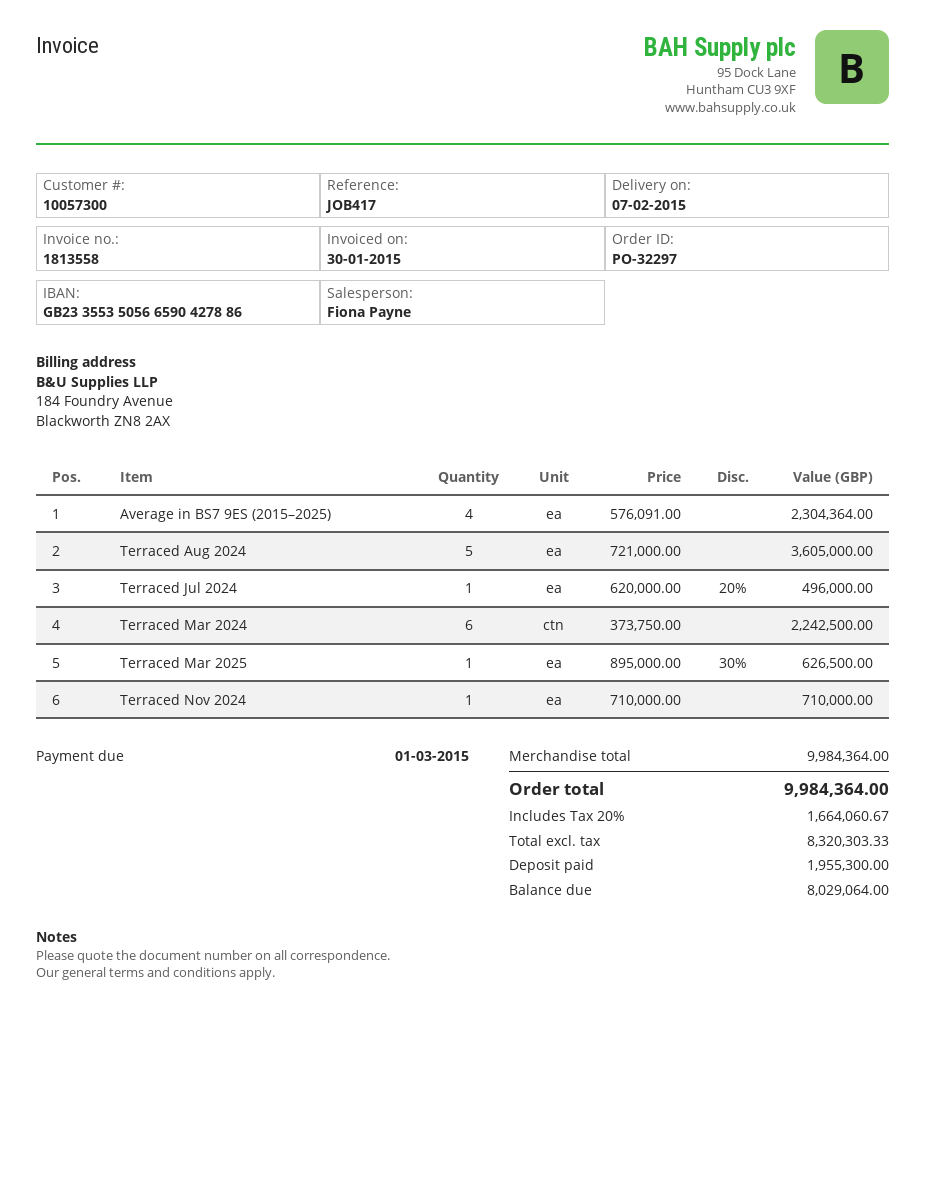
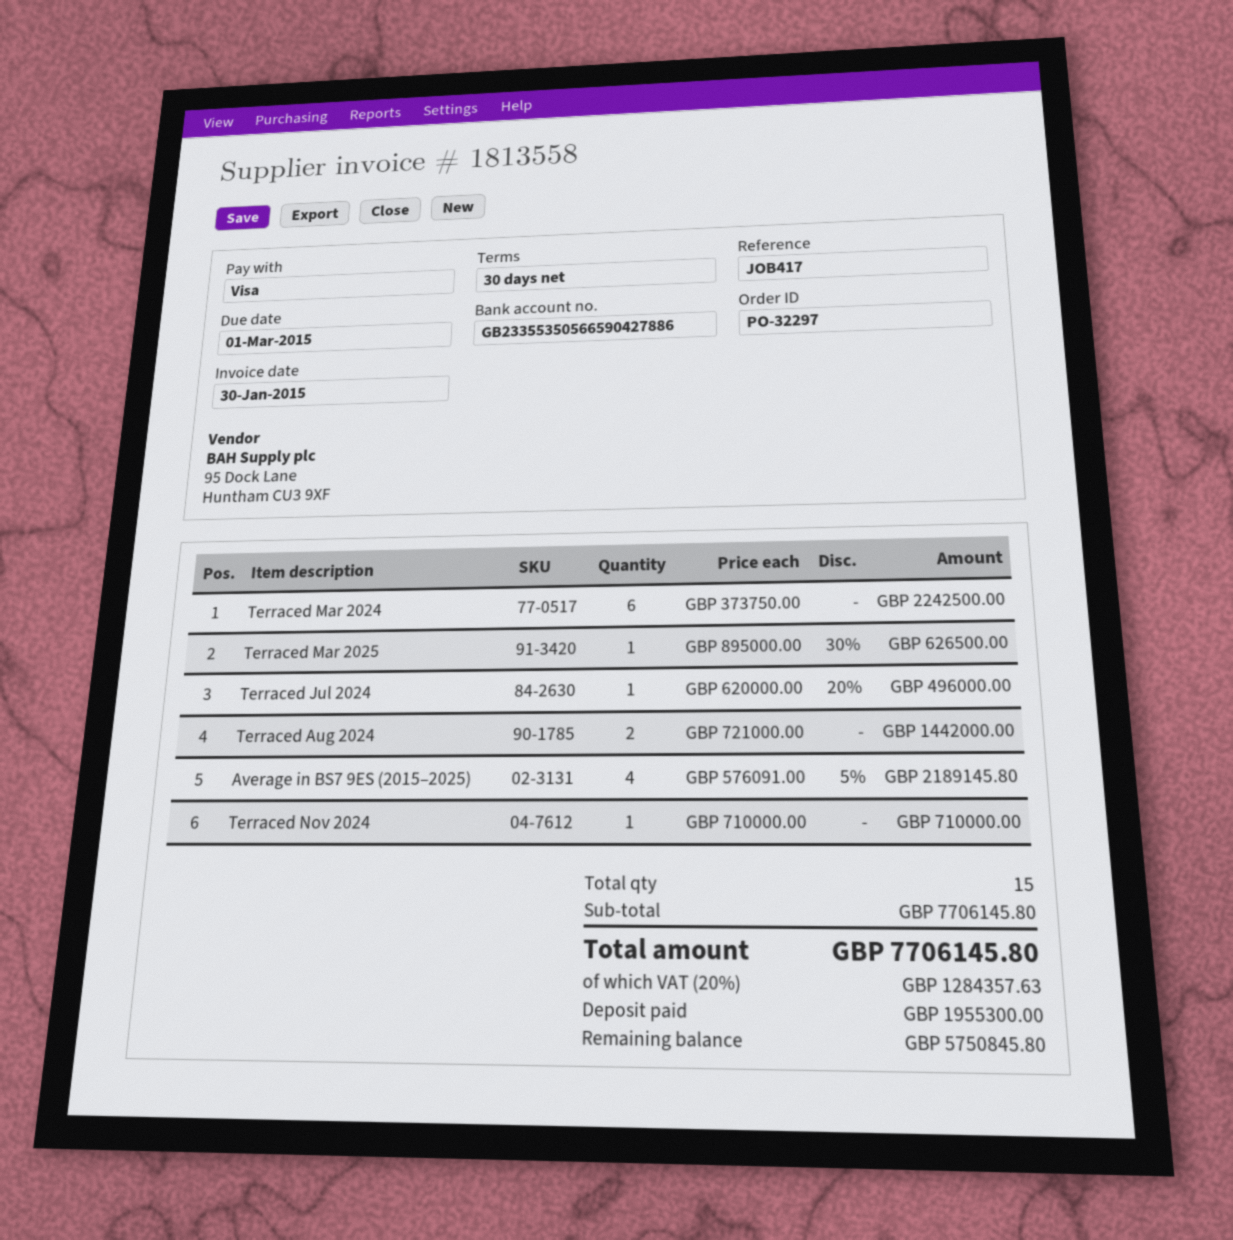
Average in BS7 9ES (2015–2025): 4 x 576091.00 = 2304364.00 -> 4 x 576091.00 - 5% = 2189145.80
Terraced Aug 2024: 5 x 721000.00 = 3605000.00 -> 2 x 721000.00 = 1442000.00
subtotal: 9984364.00 -> 7706145.80
tax: 20% = 1664060.67 -> 20% = 1284357.63
total: 9984364.00 -> 7706145.80
balance: 8029064.00 -> 5750845.80

